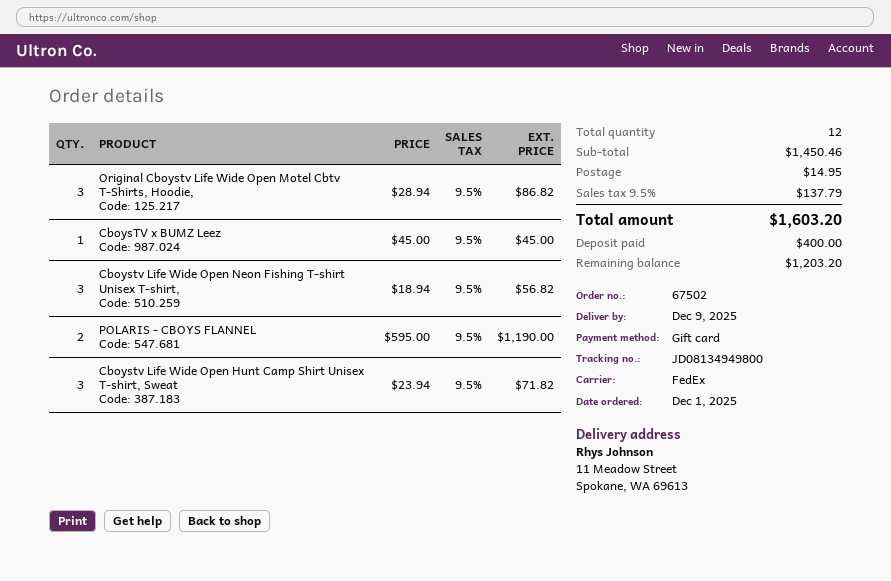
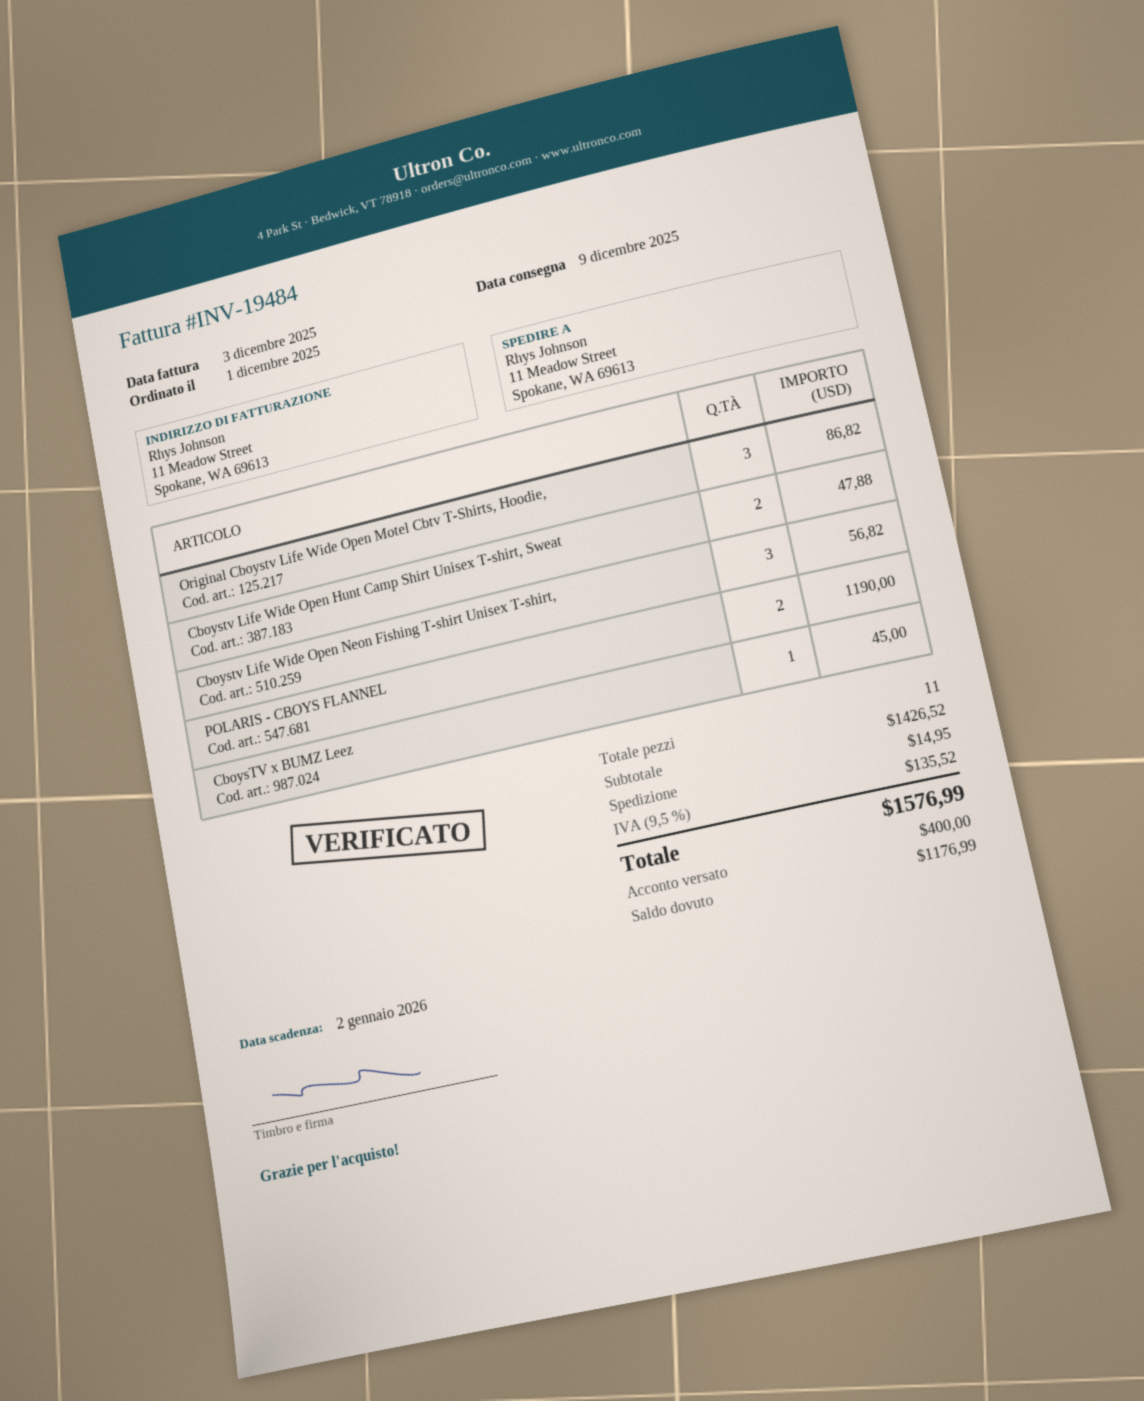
Cboystv Life Wide Open Hunt Camp Shirt Unisex T-shirt, Sweat: 3 for 71.82 -> 2 for 47.88
total quantity: 12 -> 11
subtotal: 1450.46 -> 1426.52
tax: 9.5% = 137.79 -> 9.5% = 135.52
total: 1603.20 -> 1576.99
balance: 1203.20 -> 1176.99

